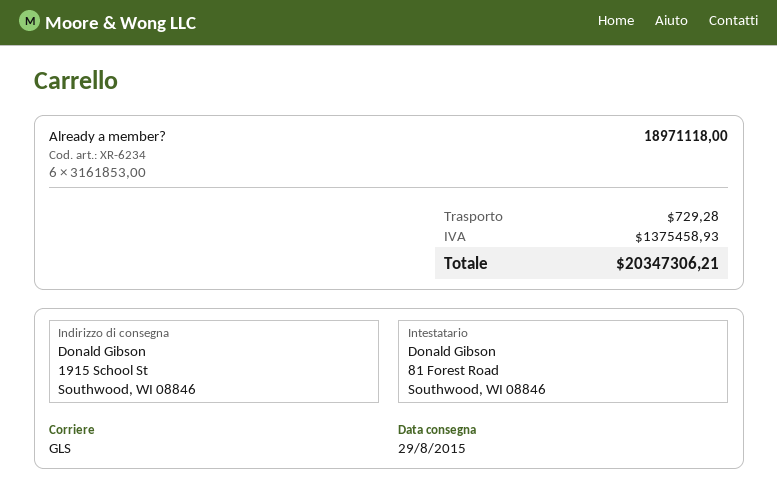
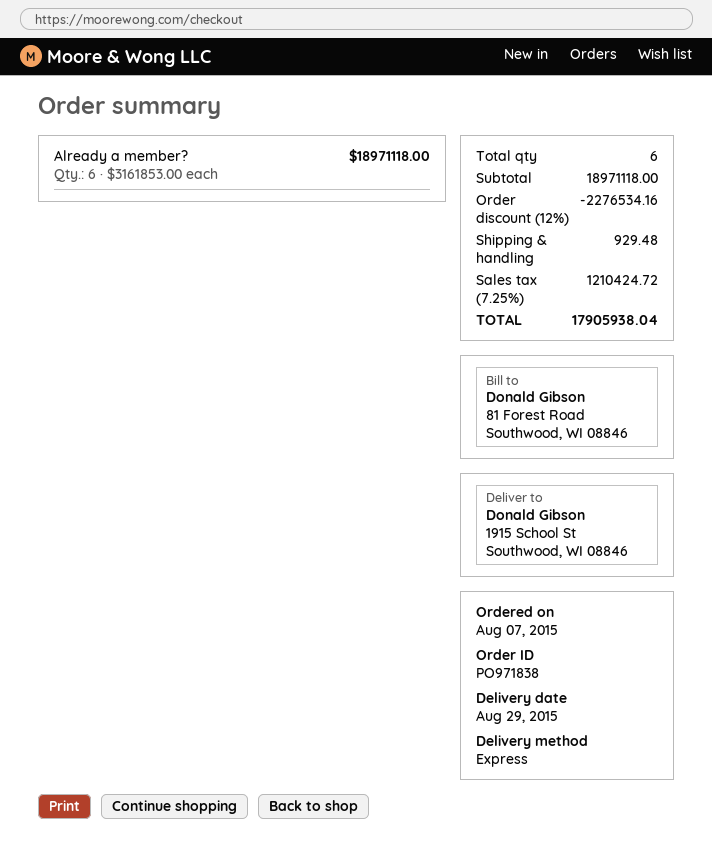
shipping method: GLS -> express
discount: none -> 12% = 2276534.16
shipping: 729.28 -> 929.48
tax: 1375458.93 -> 1210424.72
total: 20347306.21 -> 17905938.04

